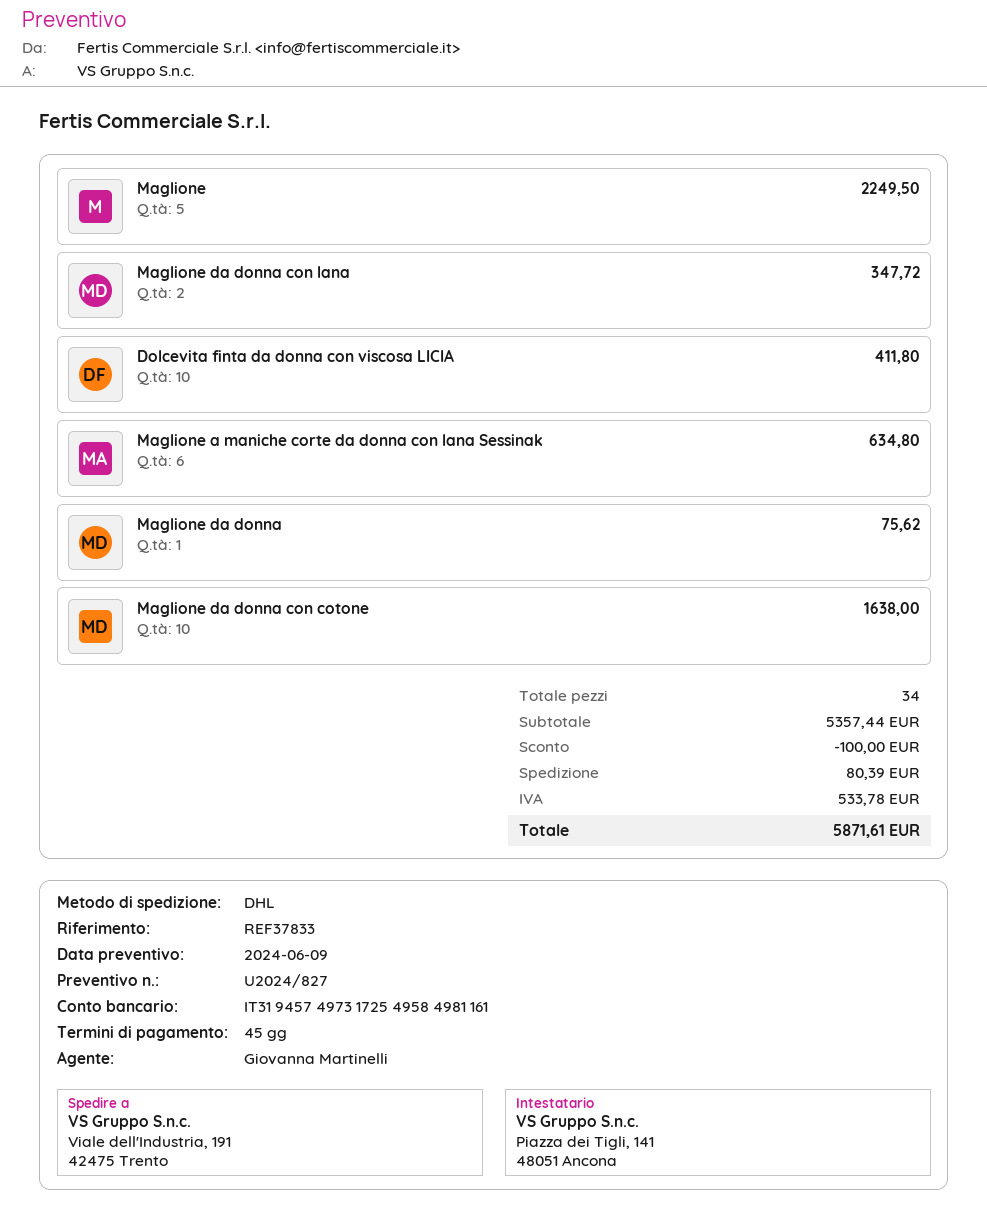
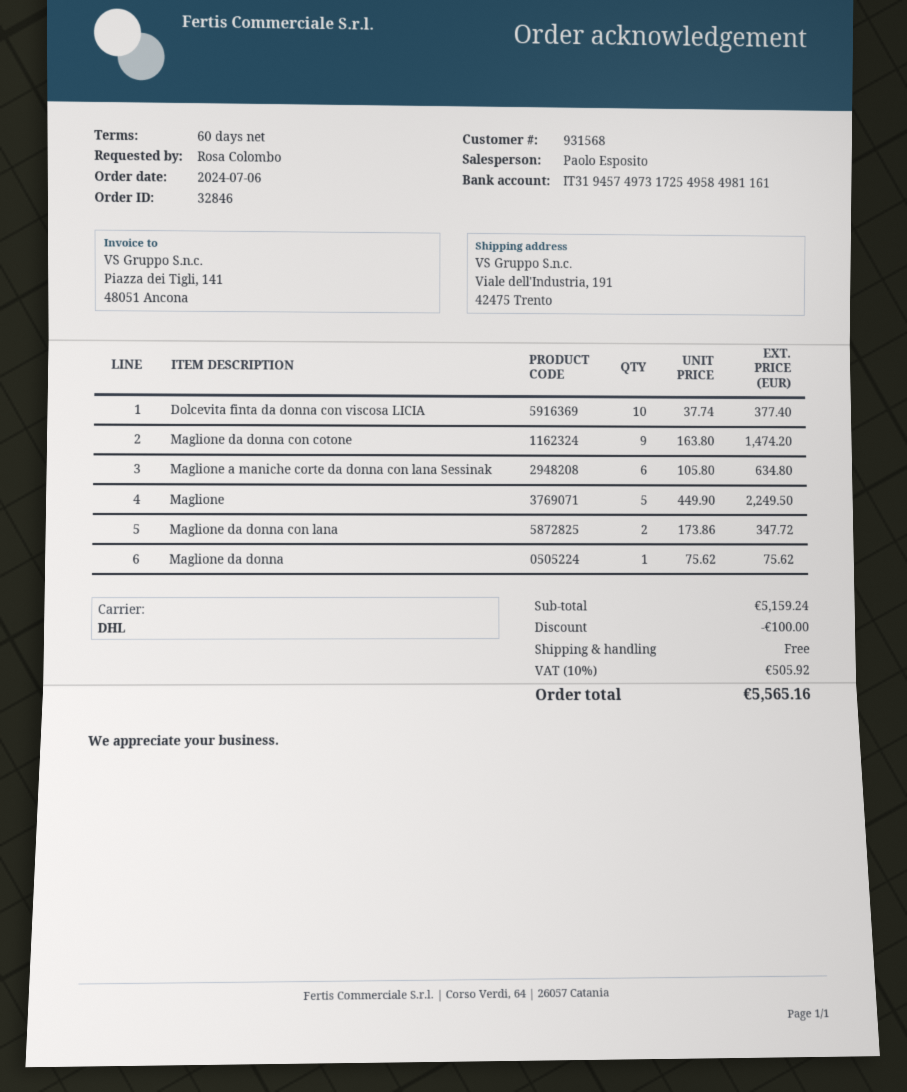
payment terms: 45 days -> 60 days
sales rep: Giovanna Martinelli -> Paolo Esposito
Dolcevita finta da donna con viscosa LICIA: 10 for 411.80 -> 10 for 377.40
Maglione da donna con cotone: 10 for 1638.00 -> 9 for 1474.20
subtotal: 5357.44 -> 5159.24
shipping: 80.39 -> 0.00
tax: 533.78 -> 505.92
total: 5871.61 -> 5565.16

